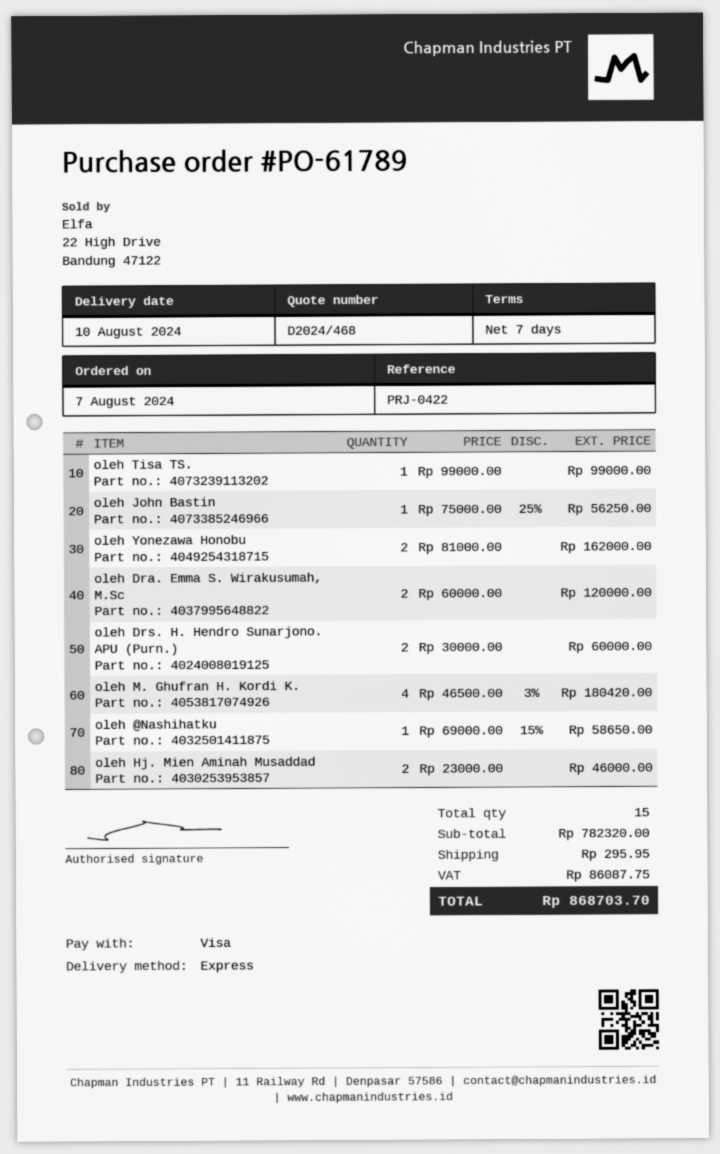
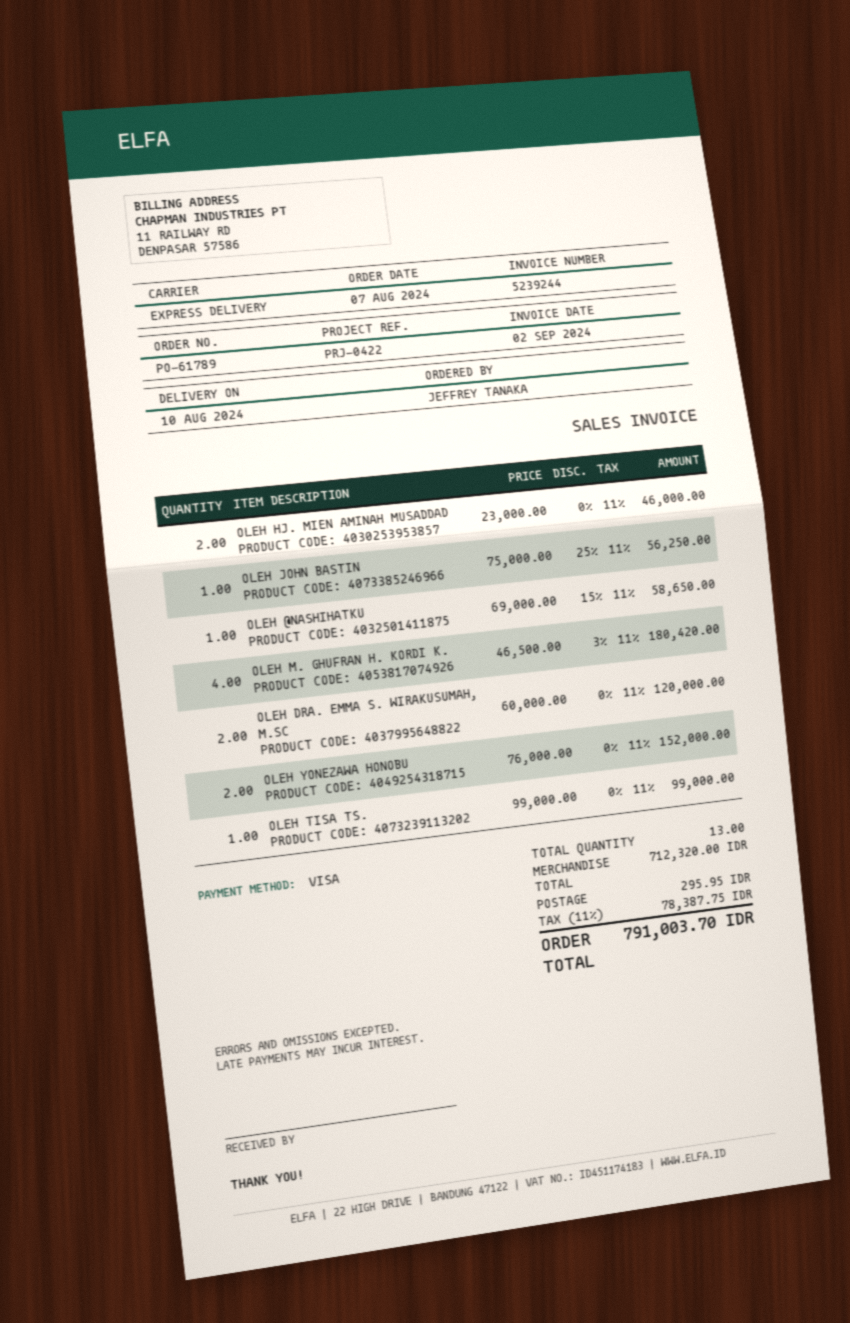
oleh Yonezawa Honobu: 2 x 81000.00 = 162000.00 -> 2 x 76000.00 = 152000.00
oleh Drs. H. Hendro Sunarjono. APU (Purn.): 2 x 30000.00 = 60000.00 -> none
total quantity: 15 -> 13
subtotal: 782320.00 -> 712320.00
tax: 86087.75 -> 78387.75
total: 868703.70 -> 791003.70

